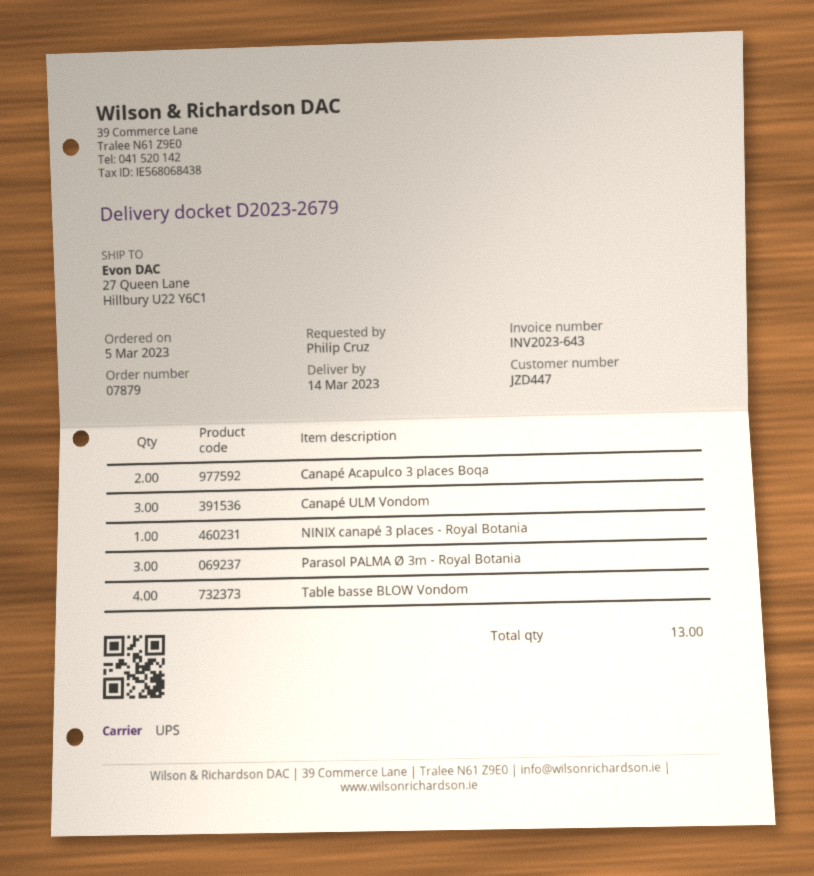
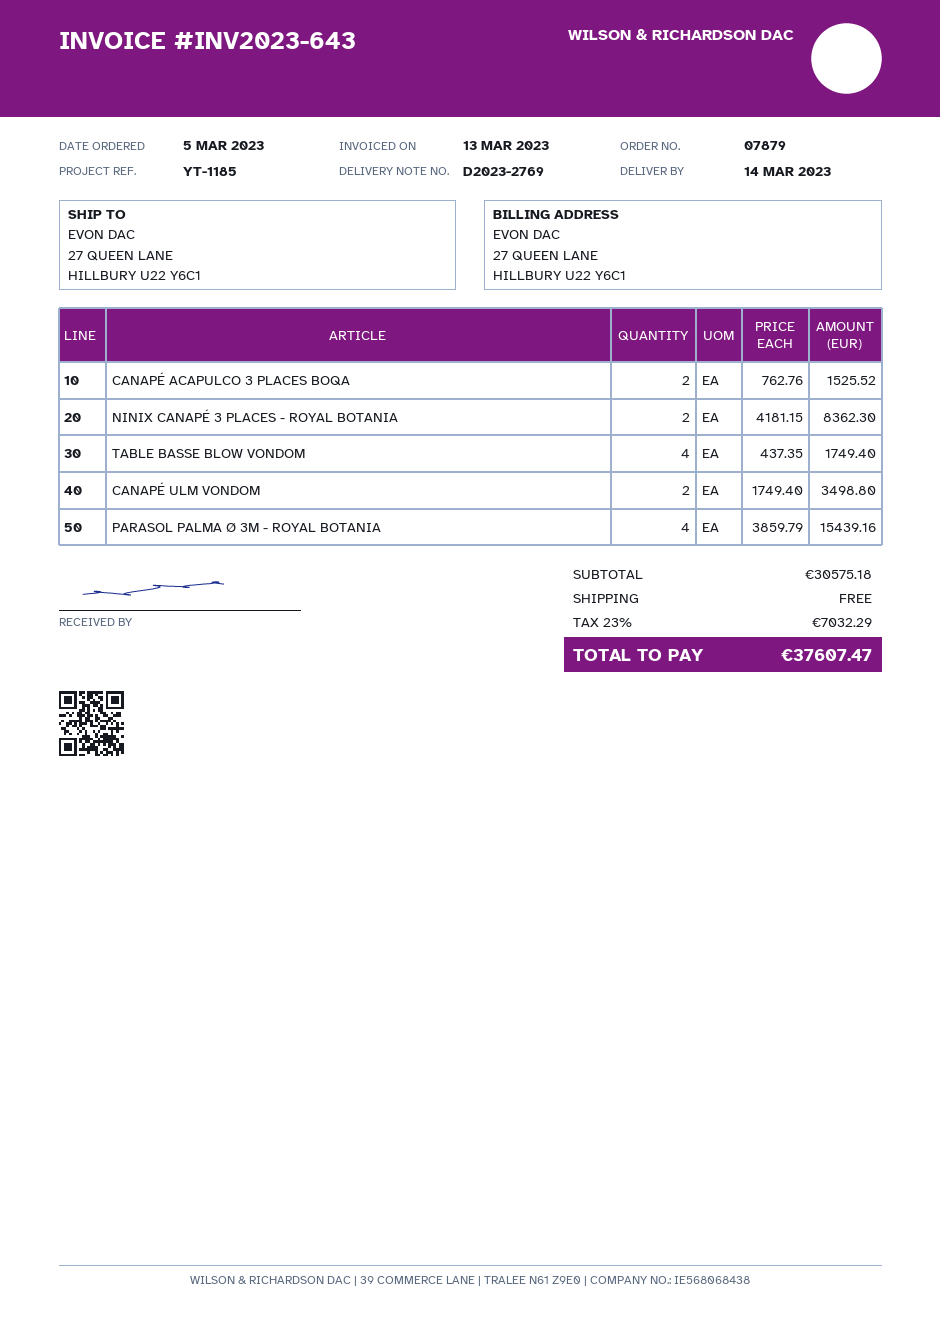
delivery note number: D2023-2679 -> D2023-2769
Canapé ULM Vondom: 3 -> 2
NINIX canapé 3 places - Royal Botania: 1 -> 2
Parasol PALMA Ø 3m - Royal Botania: 3 -> 4

